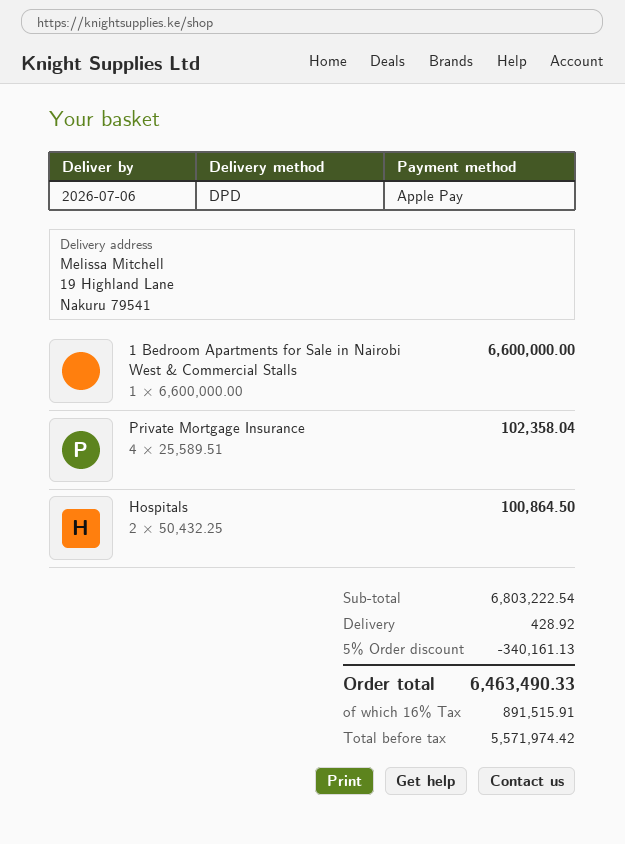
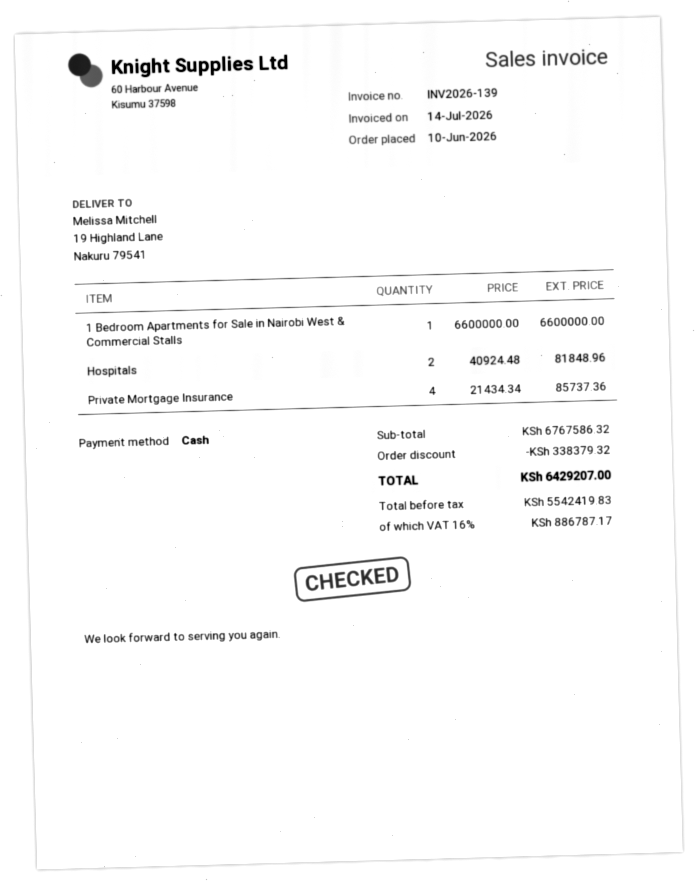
payment method: Apple Pay -> cash
Private Mortgage Insurance: 4 x 25589.51 = 102358.04 -> 4 x 21434.34 = 85737.36
Hospitals: 2 x 50432.25 = 100864.50 -> 2 x 40924.48 = 81848.96
subtotal: 6803222.54 -> 6767586.32
discount: 340161.13 -> 338379.32
shipping: 428.92 -> none
net: 5571974.42 -> 5542419.83
tax: 16% = 891515.91 -> 16% = 886787.17
total: 6463490.33 -> 6429207.00

